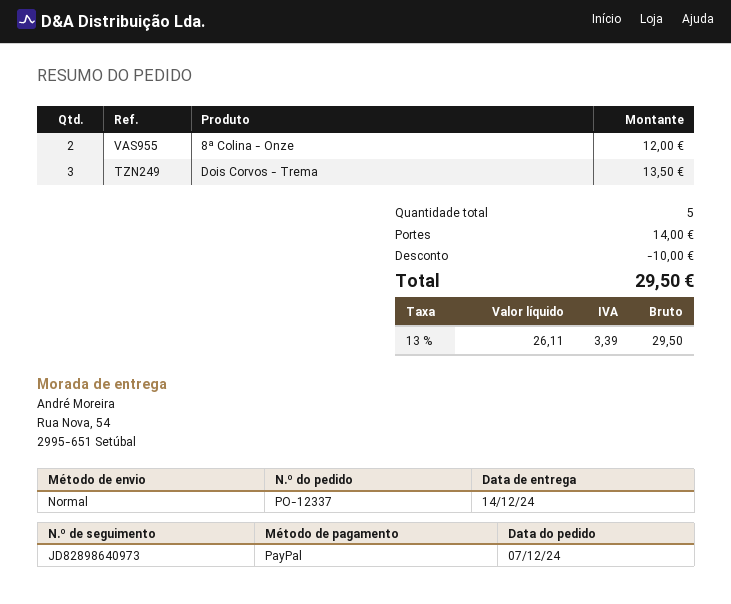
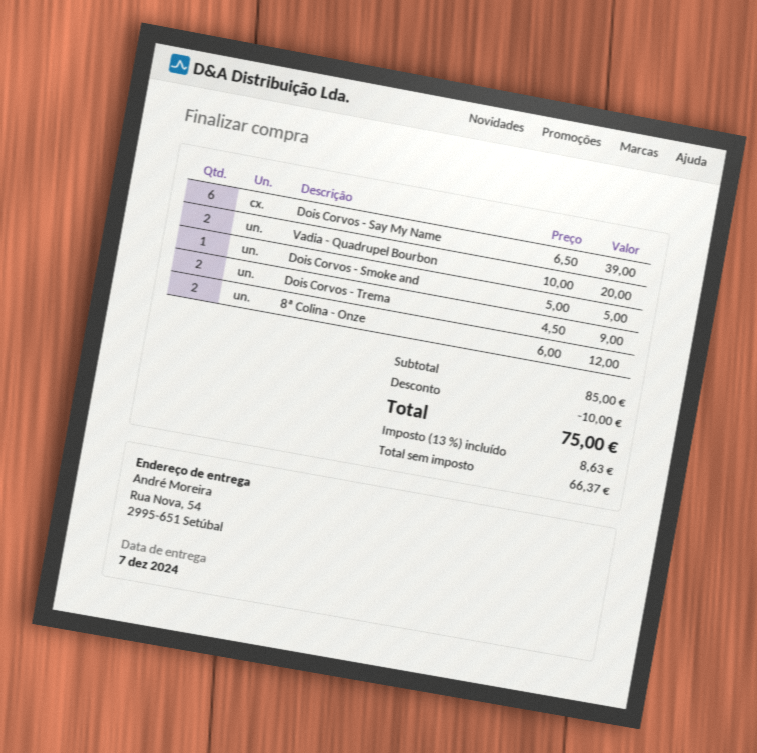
delivery date: 2024-12-14 -> 2024-12-07
Dois Corvos - Trema: 3 for 13.50 -> 2 for 9.00
Dois Corvos - Say My Name: none -> 6 for 39.00
Vadia - Quadrupel Bourbon: none -> 2 for 20.00
Dois Corvos - Smoke and: none -> 1 for 5.00
shipping: 14.00 -> none
net: 26.11 -> 66.37
tax: 13% = 3.39 -> 13% = 8.63
total: 29.50 -> 75.00

